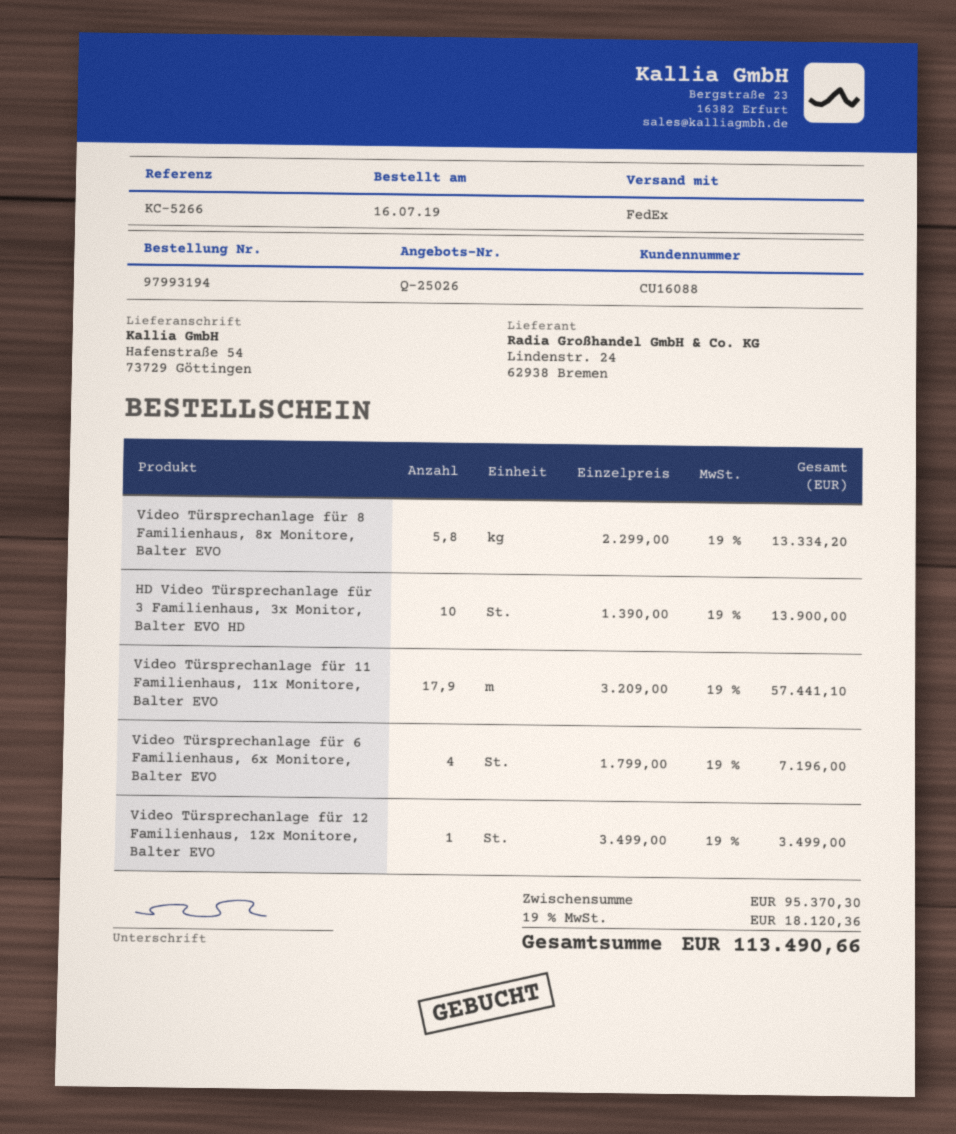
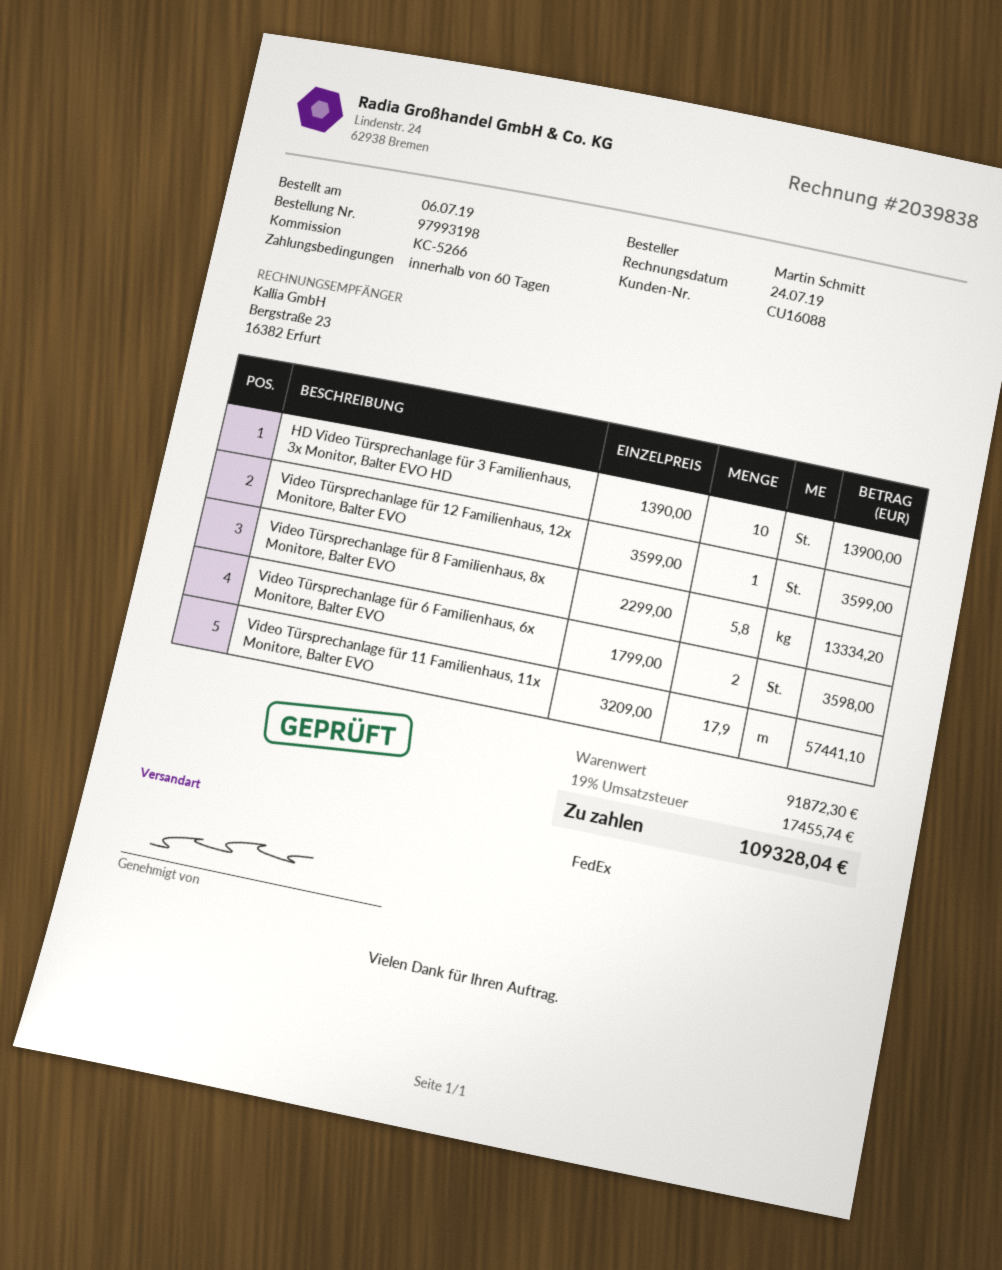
order number: 97993194 -> 97993198
order date: 2019-07-16 -> 2019-07-06
Video Türsprechanlage für 6 Familienhaus, 6x Monitore, Balter EVO: 4 x 1799.00 = 7196.00 -> 2 x 1799.00 = 3598.00
Video Türsprechanlage für 12 Familienhaus, 12x Monitore, Balter EVO: 1 x 3499.00 = 3499.00 -> 1 x 3599.00 = 3599.00
subtotal: 95370.30 -> 91872.30
tax: 19% = 18120.36 -> 19% = 17455.74
total: 113490.66 -> 109328.04

